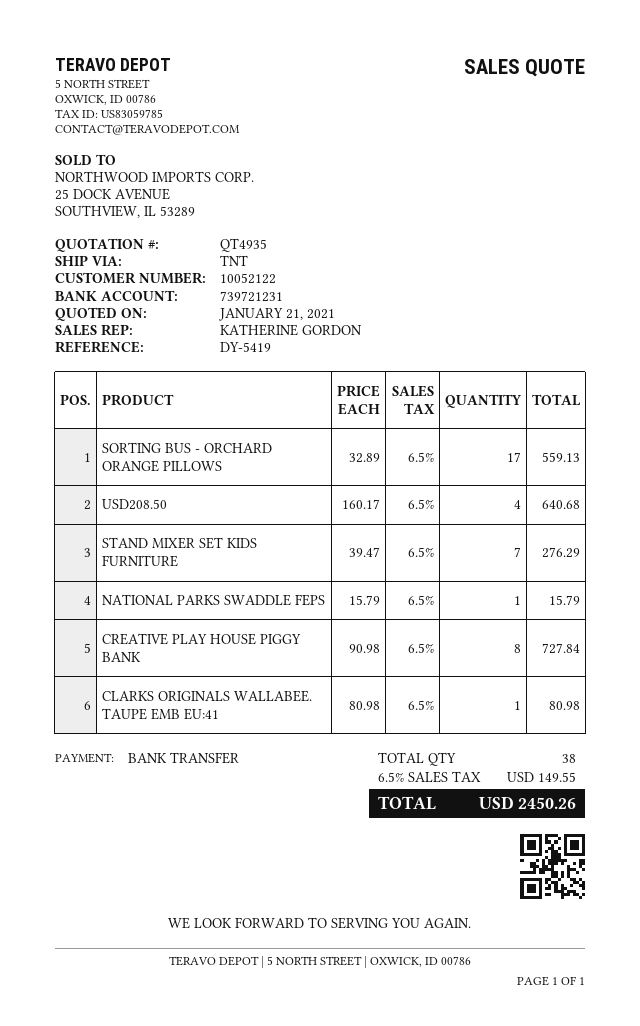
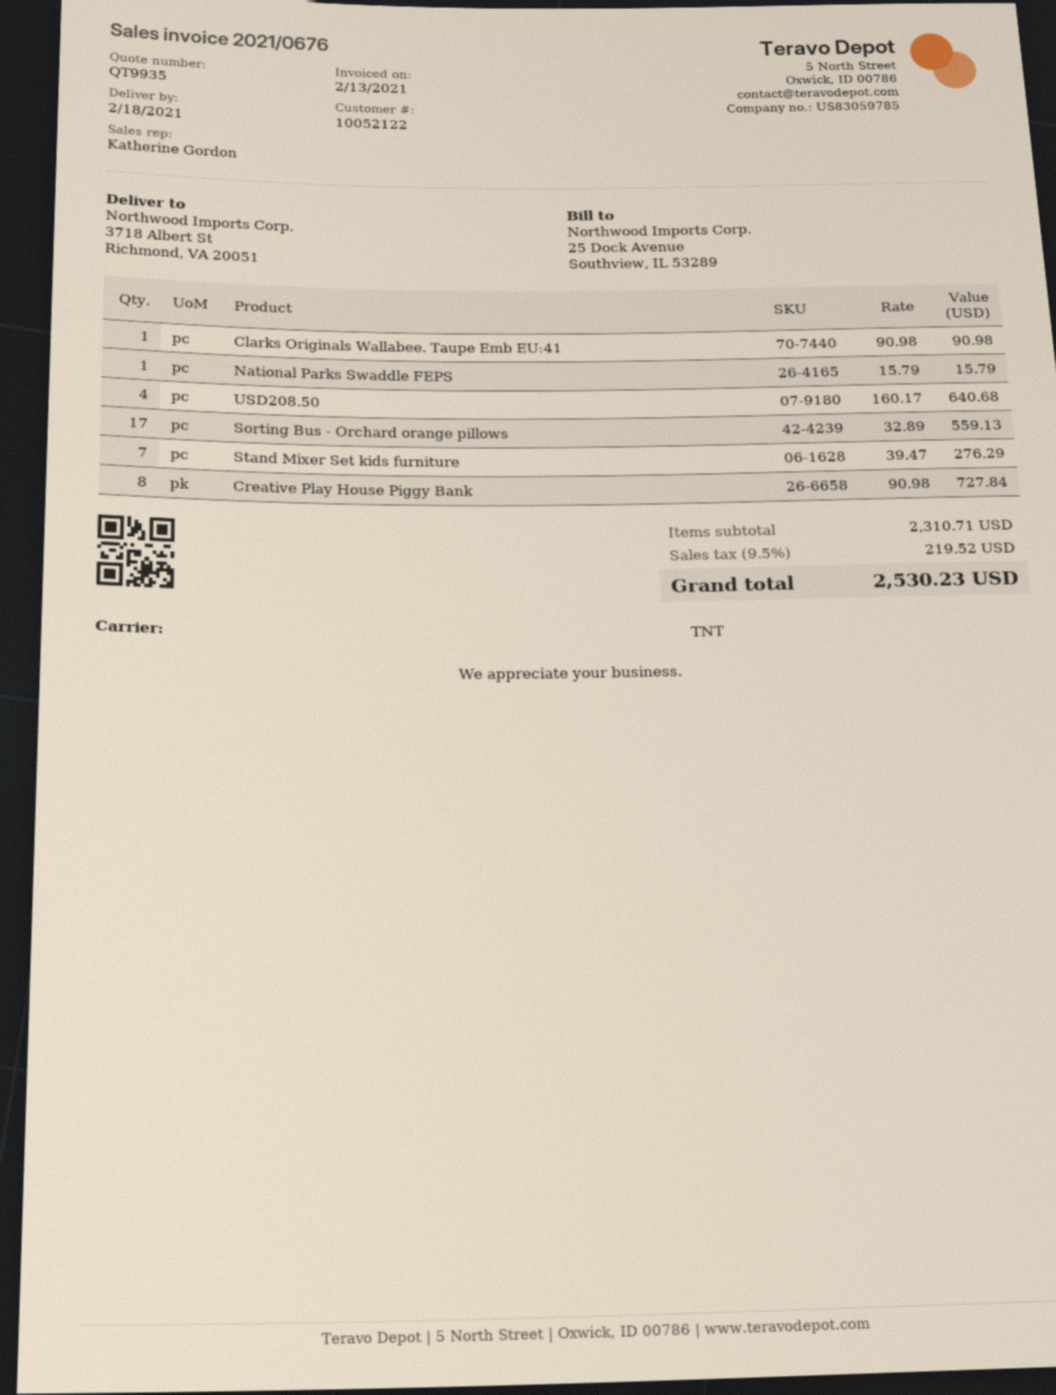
quote number: QT4935 -> QT9935
CLARKS ORIGINALS WALLABEE. TAUPE EMB EU:41: 1 x 80.98 = 80.98 -> 1 x 90.98 = 90.98
tax: 6.5% = 149.55 -> 9.5% = 219.52
total: 2450.26 -> 2530.23

